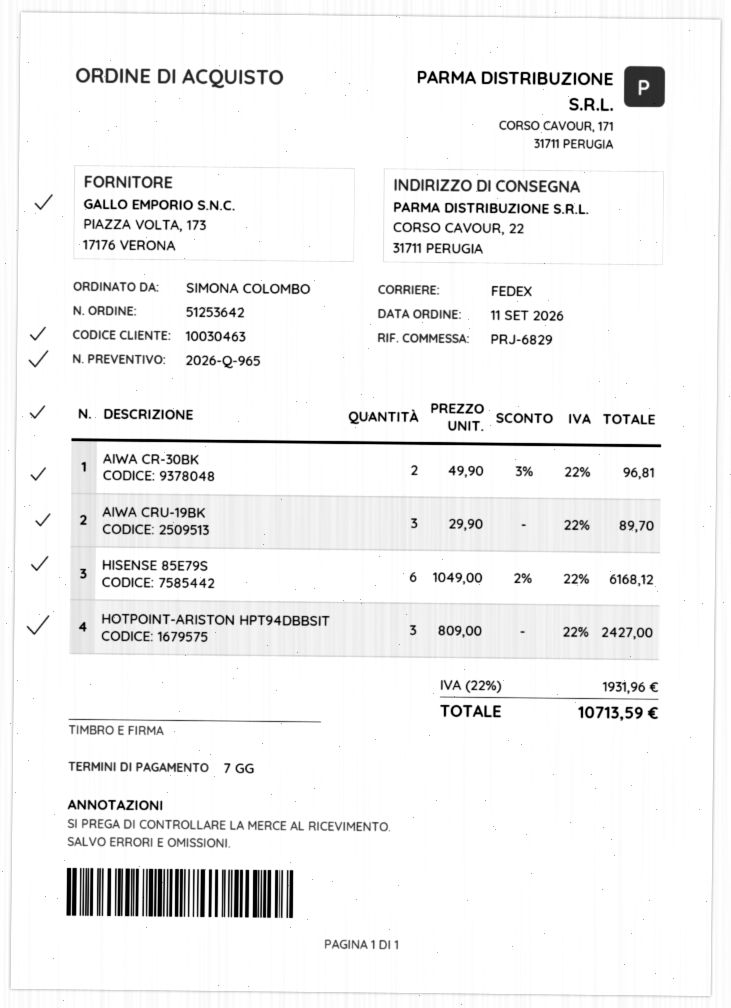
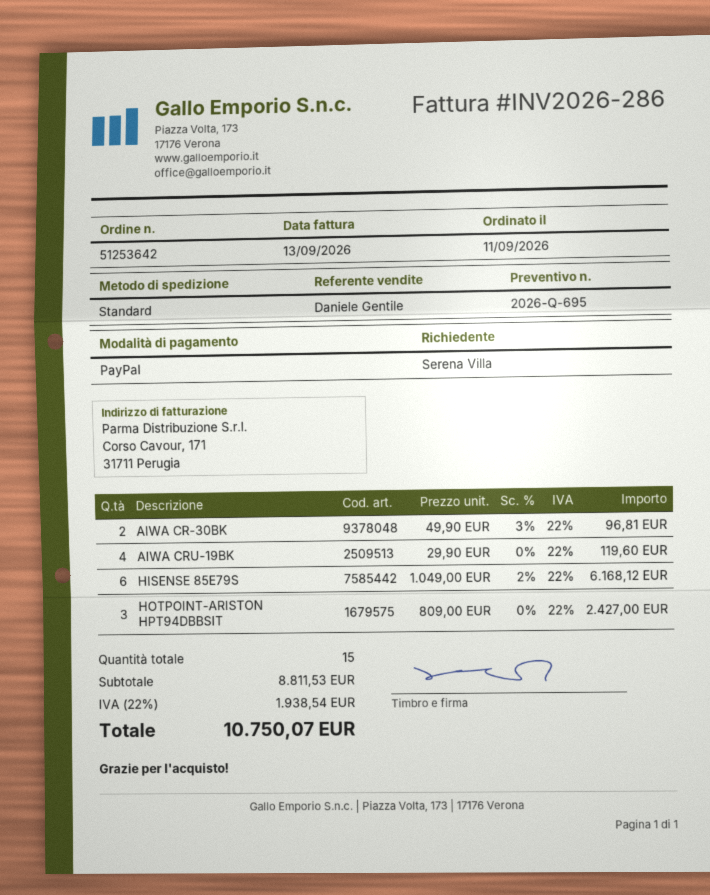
quote number: 2026-Q-965 -> 2026-Q-695
ordered by: SIMONA COLOMBO -> Serena Villa
shipping method: FedEx -> standard
AIWA CRU-19BK: 3 x 29.90 = 89.70 -> 4 x 29.90 = 119.60
tax: 22% = 1931.96 -> 22% = 1938.54
total: 10713.59 -> 10750.07

